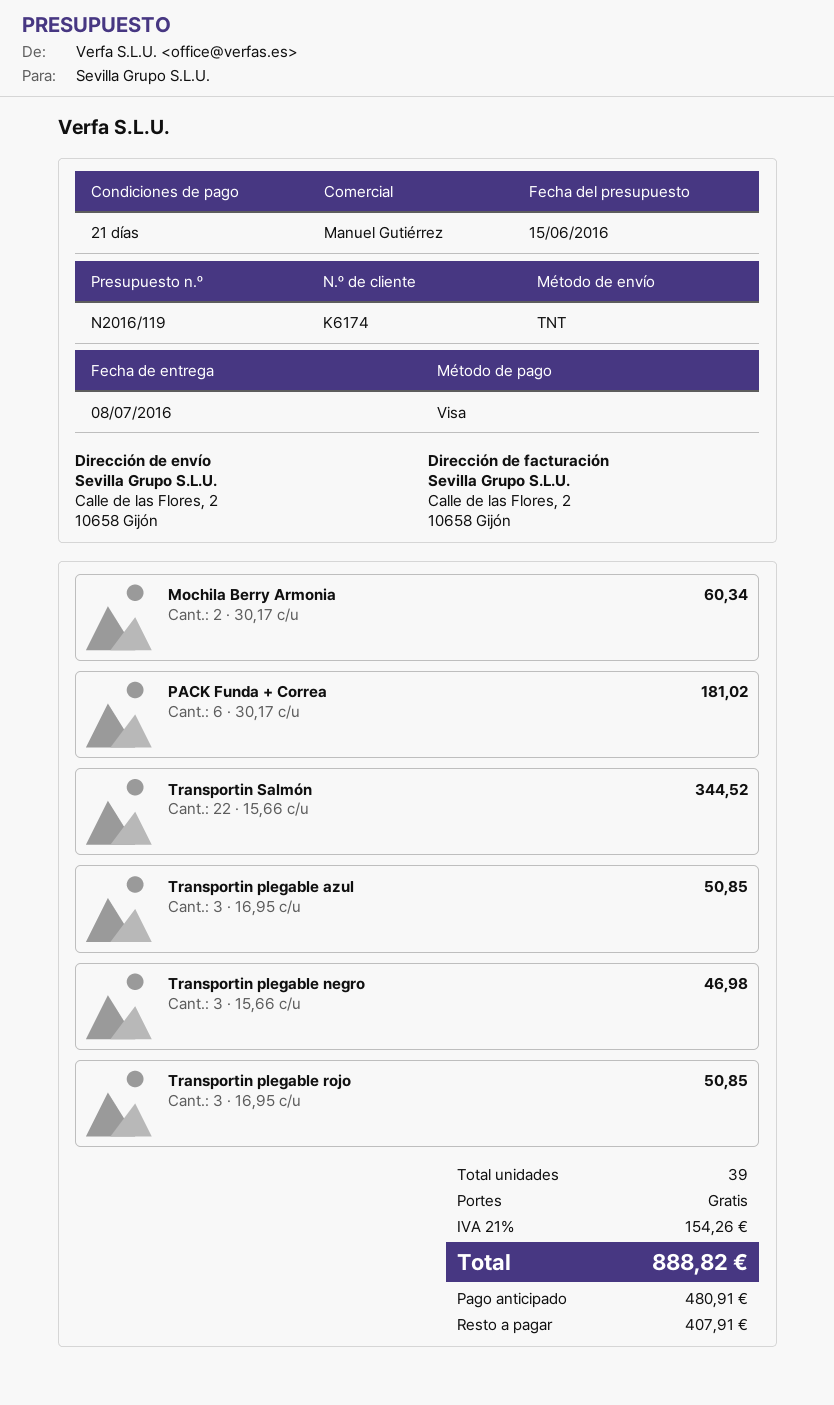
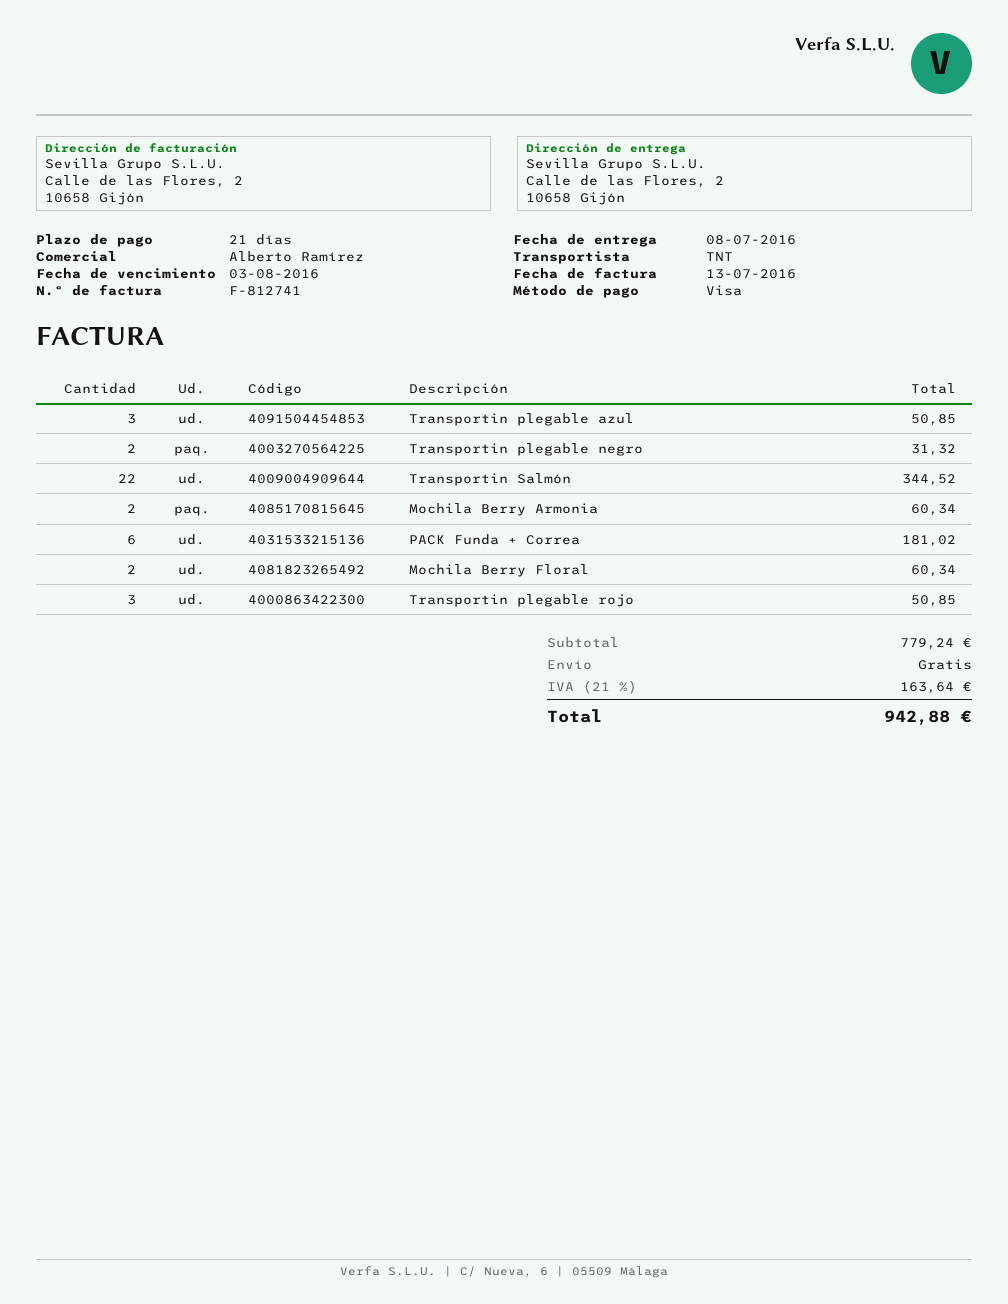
sales rep: Manuel Gutiérrez -> Alberto Ramírez
Transportin plegable negro: 3 for 46.98 -> 2 for 31.32
Mochila Berry Floral: none -> 2 for 60.34
tax: 21% = 154.26 -> 21% = 163.64
total: 888.82 -> 942.88

